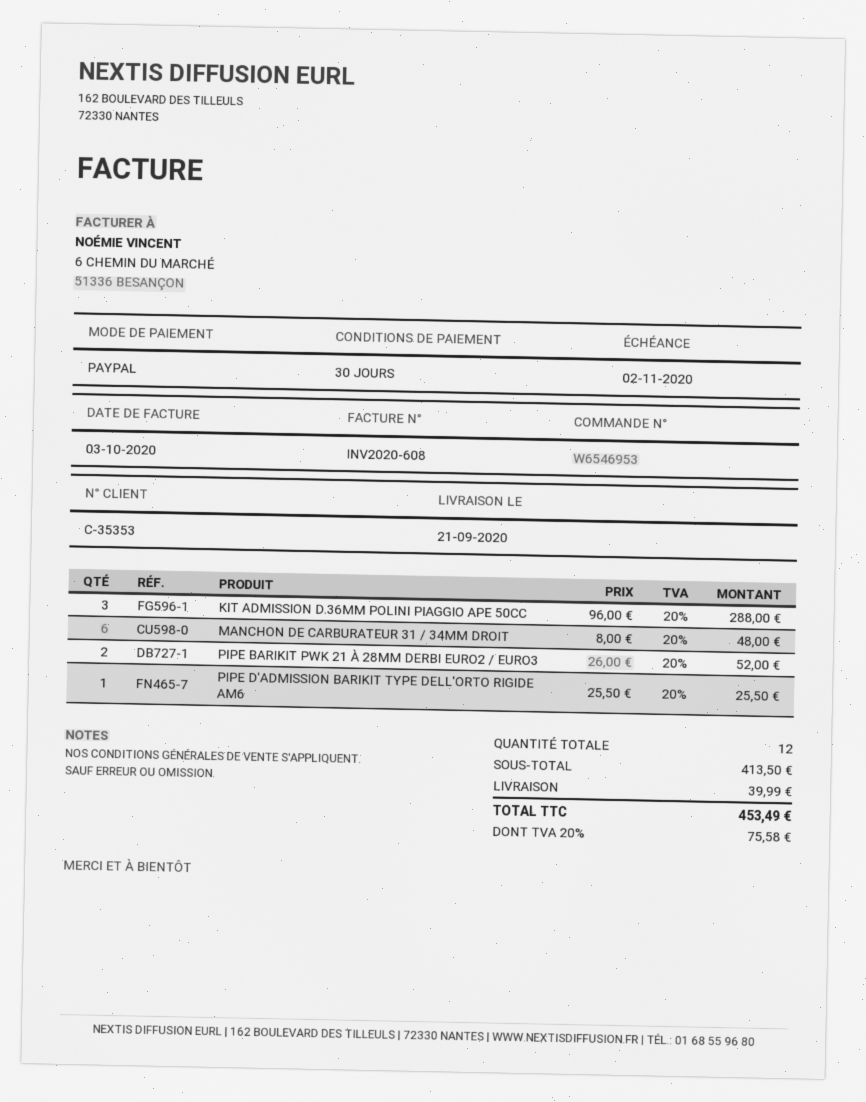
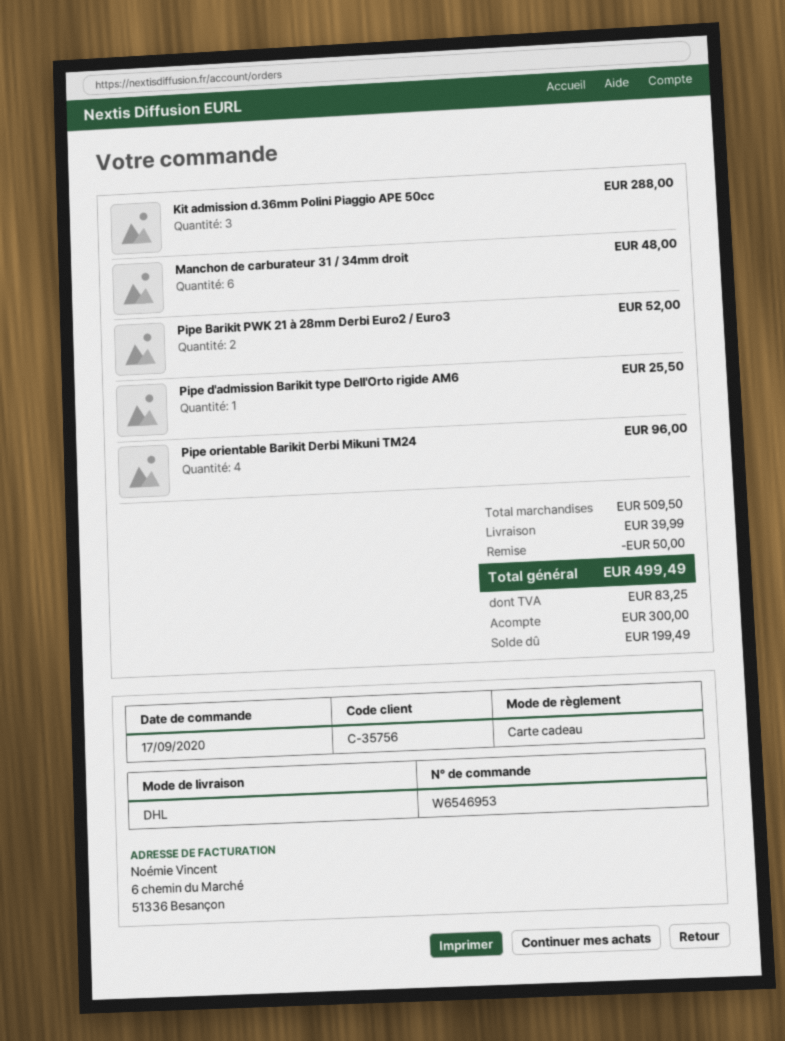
customer number: C-35353 -> C-35756
payment method: PayPal -> gift card
Pipe orientable Barikit Derbi Mikuni TM24: none -> 4 for 96.00
subtotal: 413.50 -> 509.50
discount: none -> 50.00
tax: 75.58 -> 83.25
total: 453.49 -> 499.49

